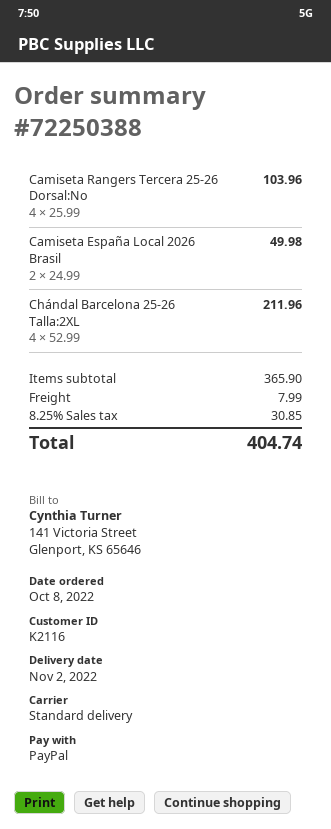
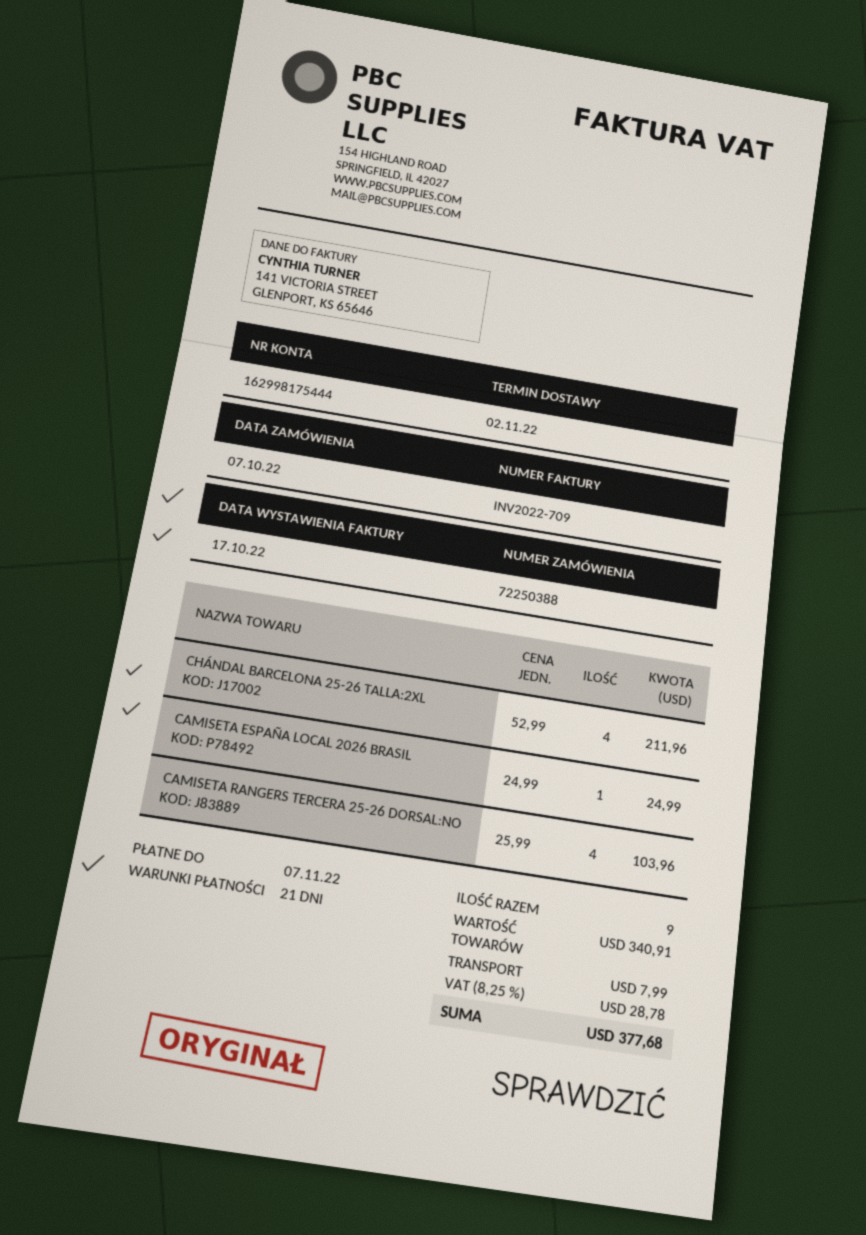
order date: 2022-10-08 -> 2022-10-07
Camiseta España Local 2026 Brasil: 2 x 24.99 = 49.98 -> 1 x 24.99 = 24.99
subtotal: 365.90 -> 340.91
tax: 8.25% = 30.85 -> 8.25% = 28.78
total: 404.74 -> 377.68

